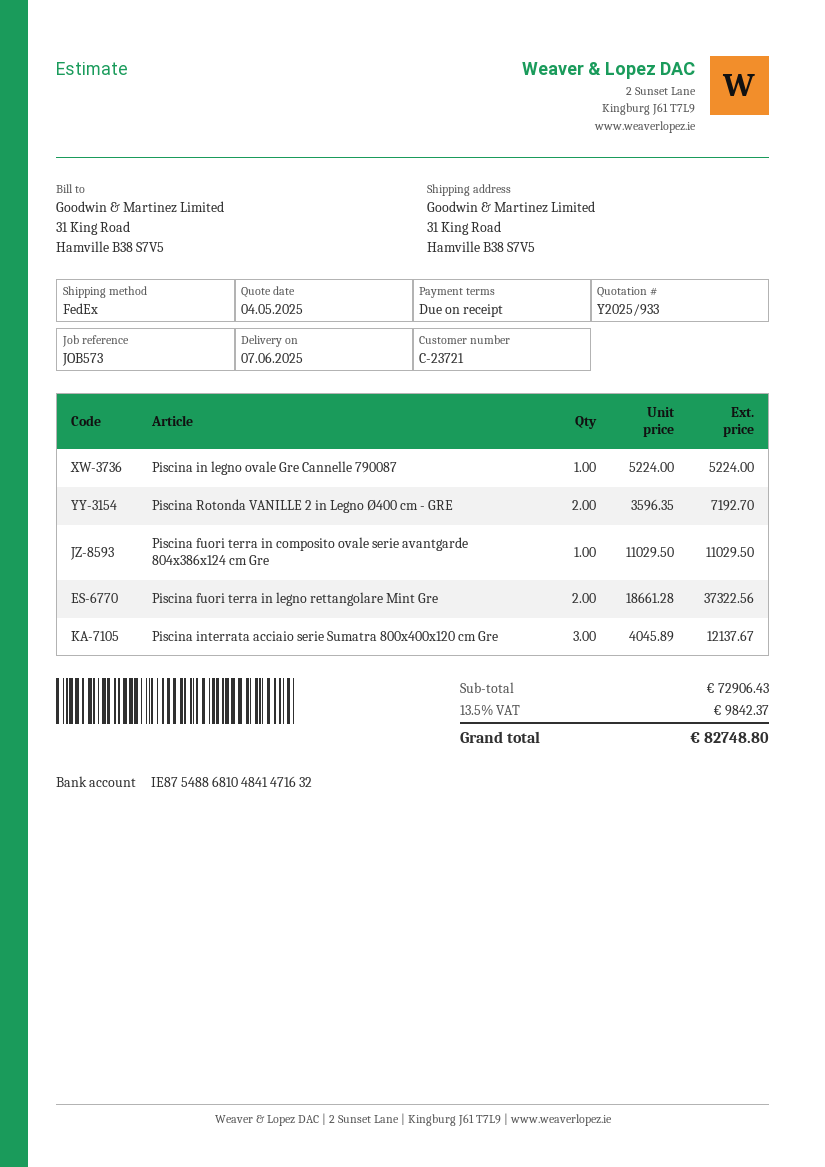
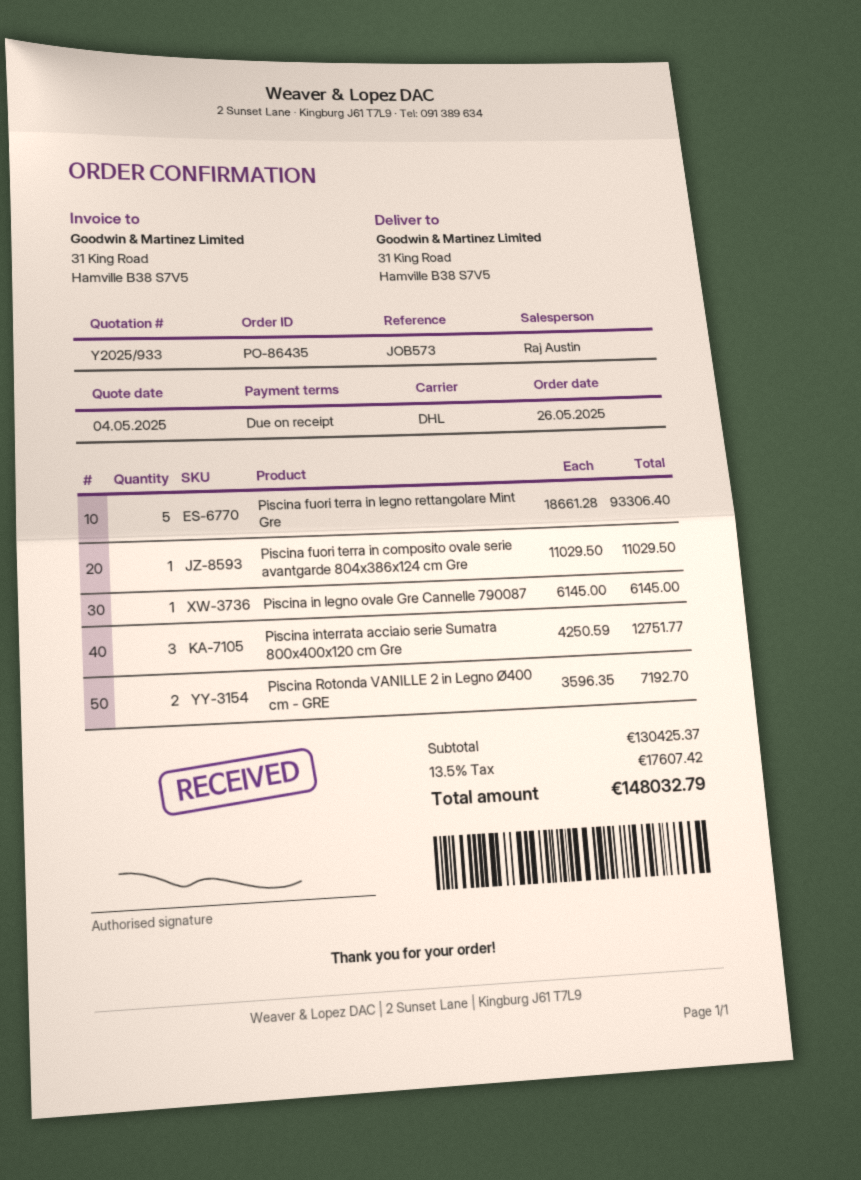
shipping method: FedEx -> DHL
Piscina in legno ovale Gre Cannelle 790087: 1 x 5224.00 = 5224.00 -> 1 x 6145.00 = 6145.00
Piscina fuori terra in legno rettangolare Mint Gre: 2 x 18661.28 = 37322.56 -> 5 x 18661.28 = 93306.40
Piscina interrata acciaio serie Sumatra 800x400x120 cm Gre: 3 x 4045.89 = 12137.67 -> 3 x 4250.59 = 12751.77
subtotal: 72906.43 -> 130425.37
tax: 13.5% = 9842.37 -> 13.5% = 17607.42
total: 82748.80 -> 148032.79

